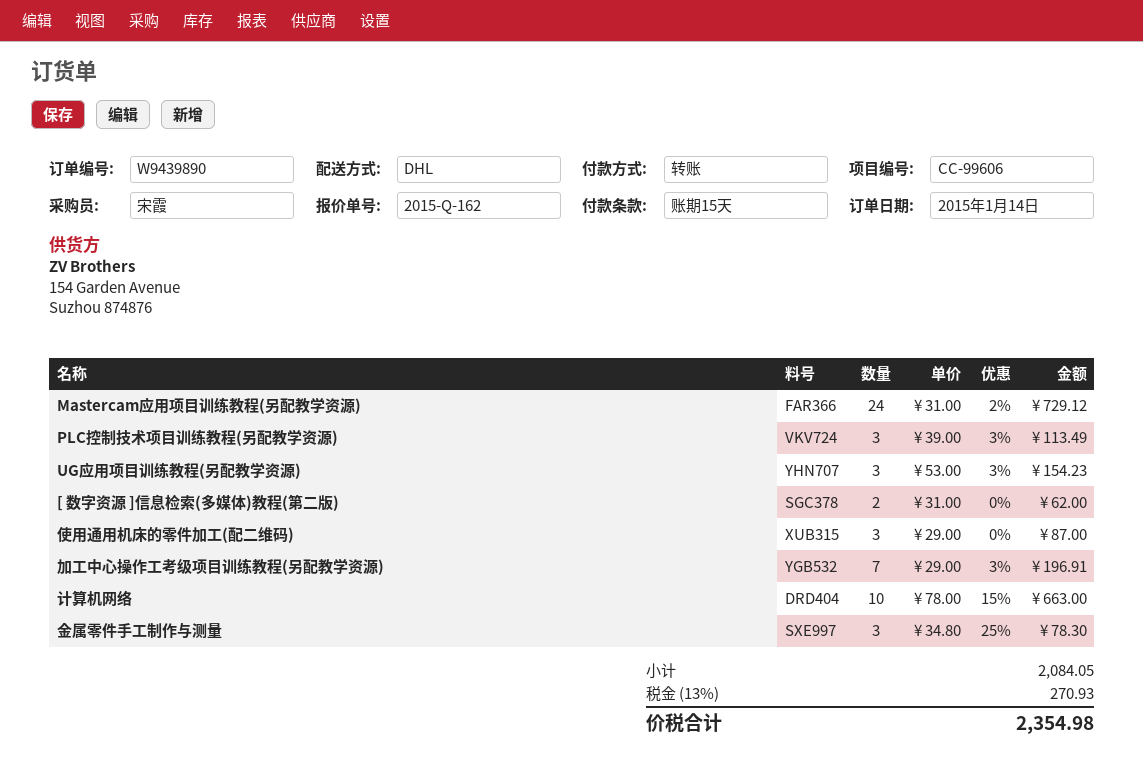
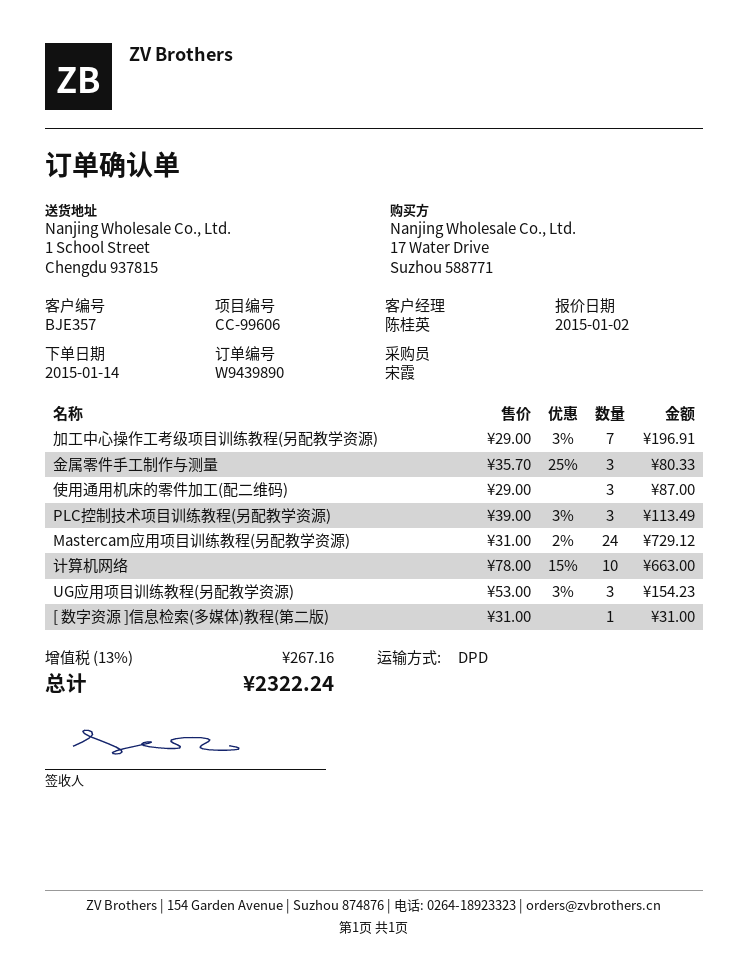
shipping method: DHL -> DPD
[ 数字资源 ]信息检索(多媒体)教程(第二版): 2 x 31.00 = 62.00 -> 1 x 31.00 = 31.00
金属零件手工制作与测量: 3 x 34.80 - 25% = 78.30 -> 3 x 35.70 - 25% = 80.33
tax: 13% = 270.93 -> 13% = 267.16
total: 2354.98 -> 2322.24

